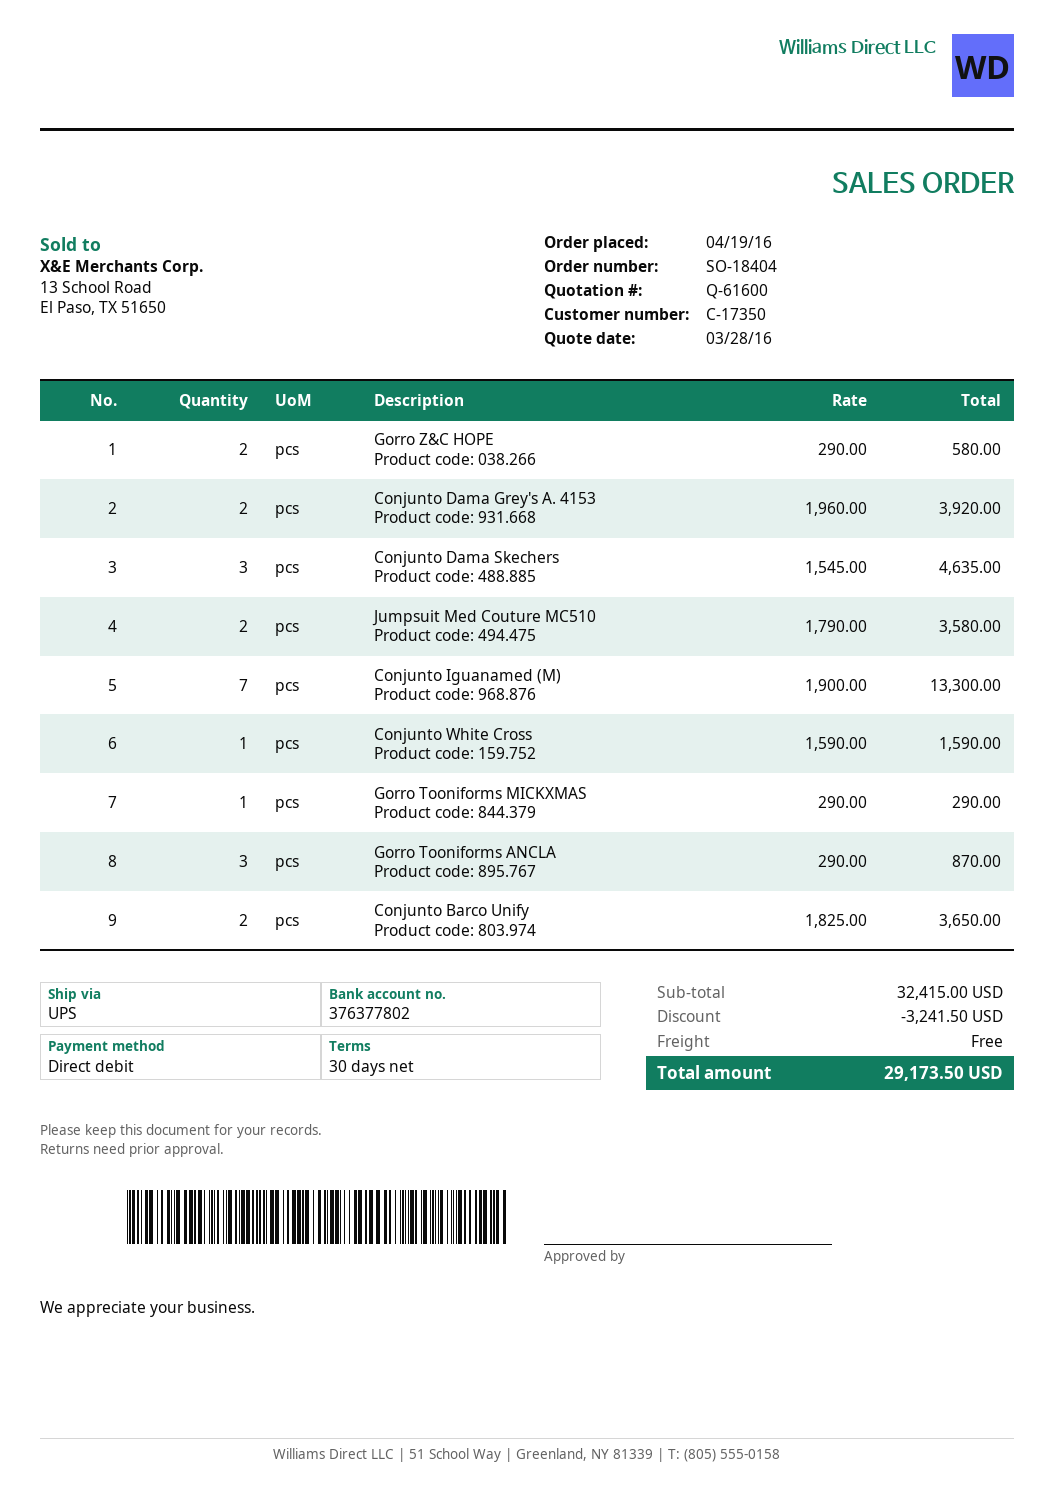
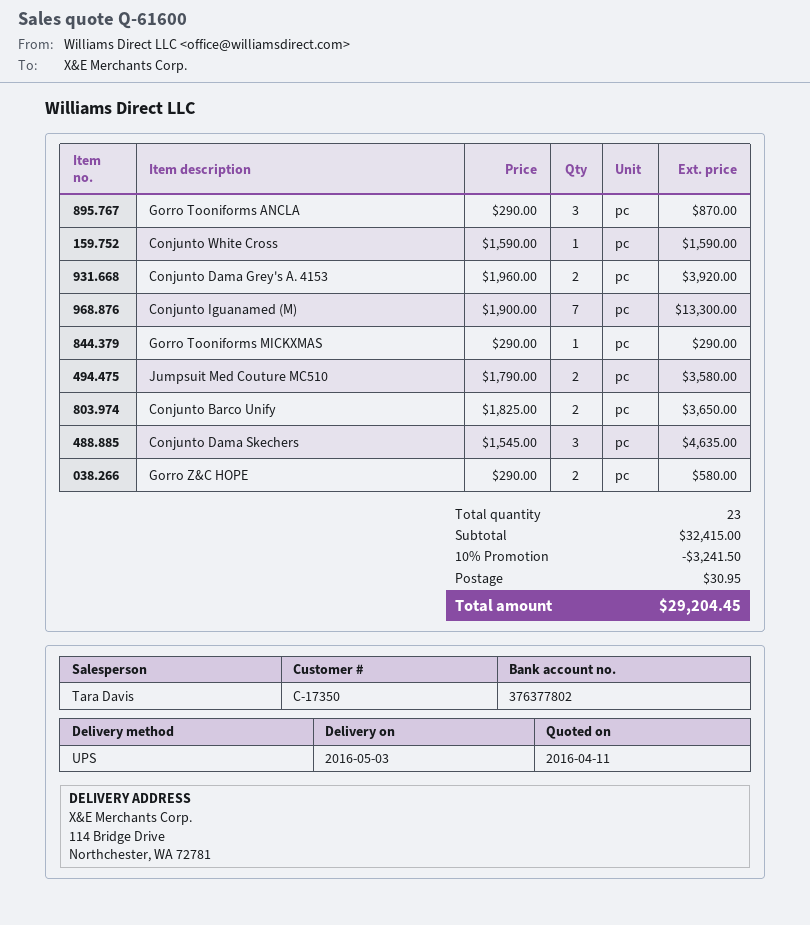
quote date: 2016-03-28 -> 2016-04-11
shipping: 0.00 -> 30.95
total: 29173.50 -> 29204.45

